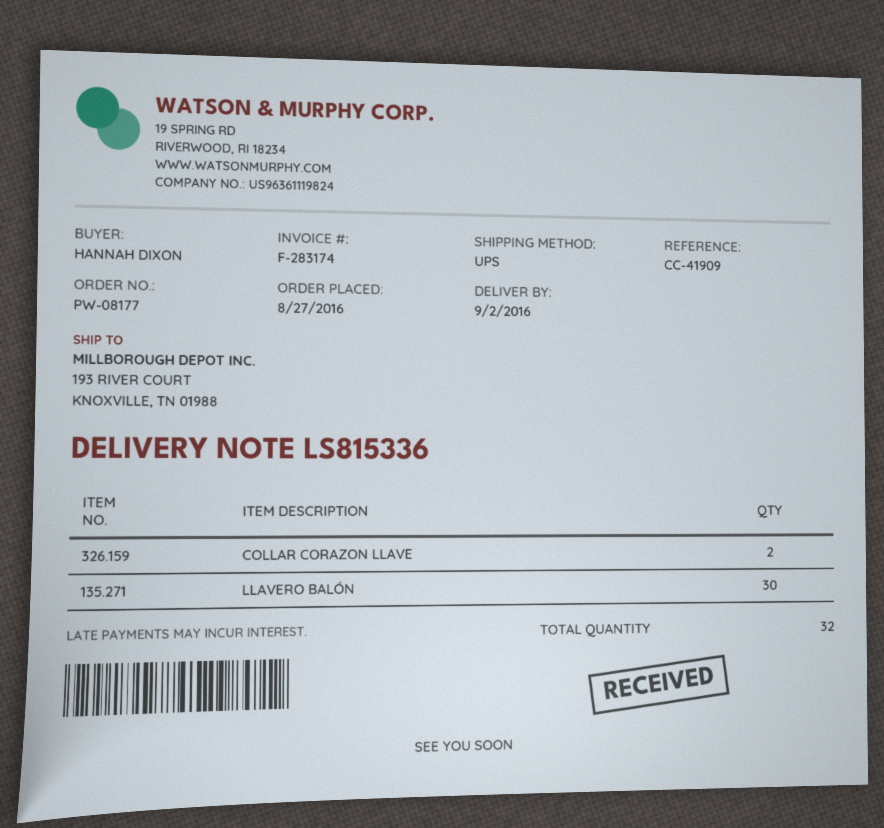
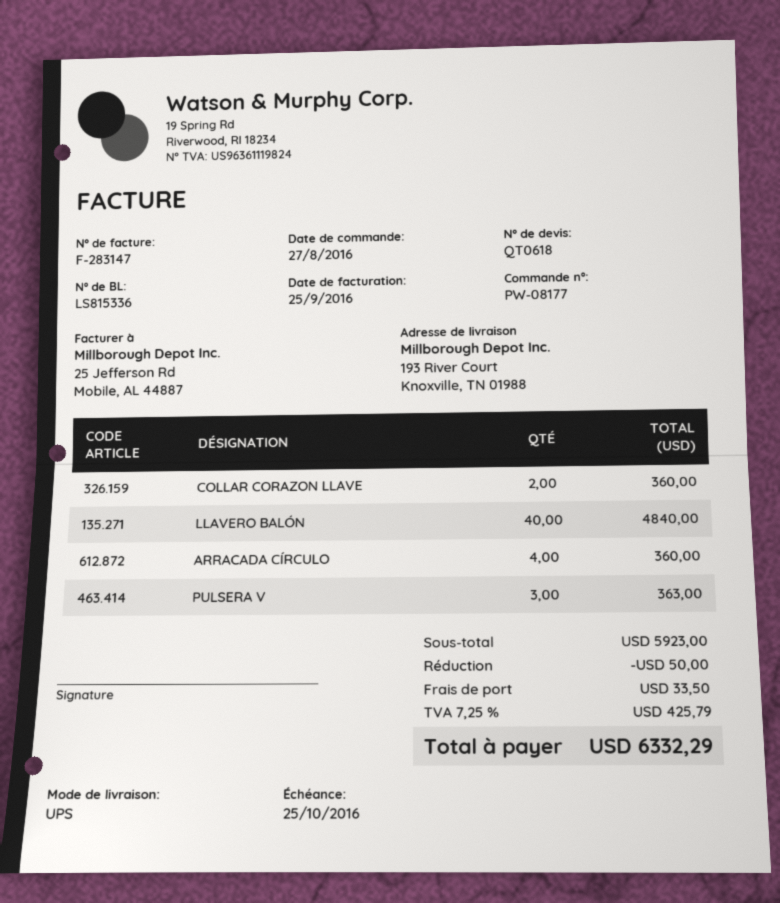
invoice number: F-283174 -> F-283147
LLAVERO BALÓN: 30 -> 40
ARRACADA CÍRCULO: none -> 4
PULSERA V: none -> 3

